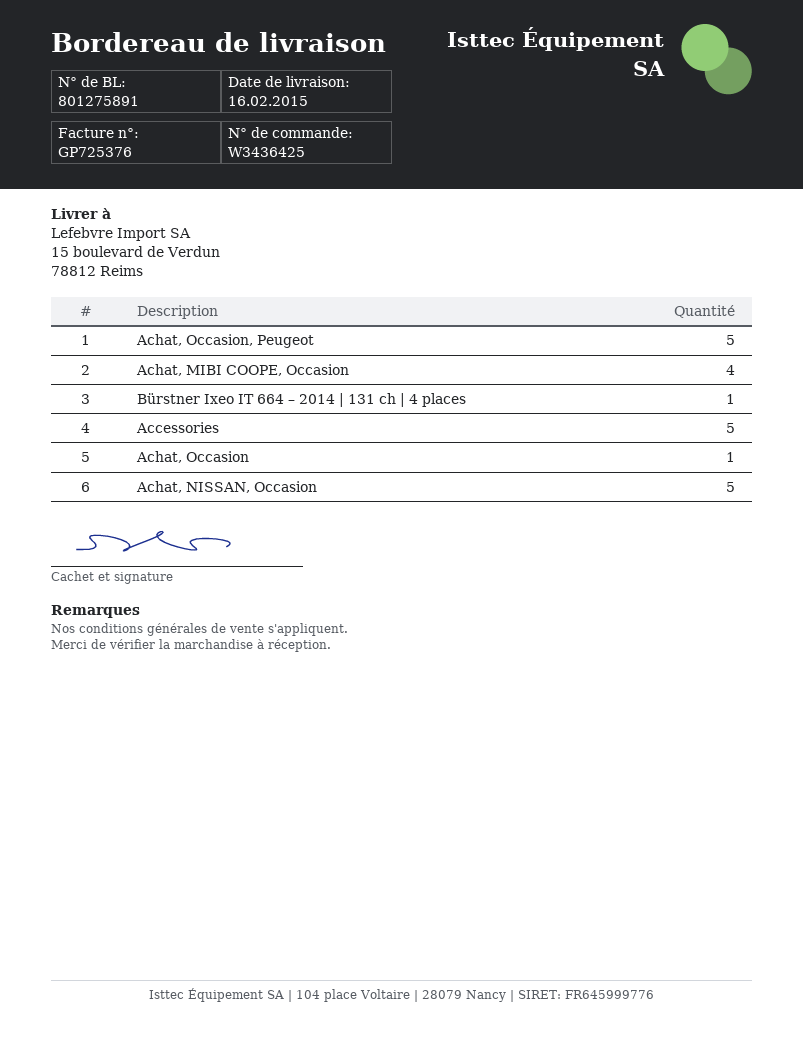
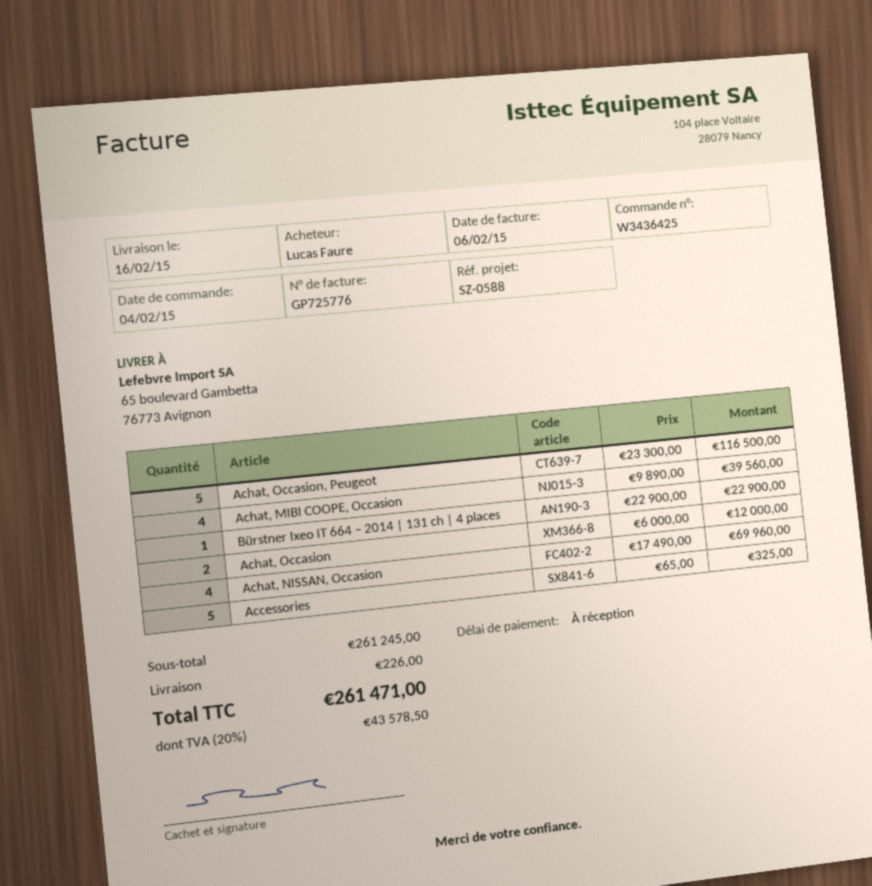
invoice number: GP725376 -> GP725776
ship to: 15 boulevard de Verdun, 78812 Reims -> 65 boulevard Gambetta, 76773 Avignon
Achat, Occasion: 1 -> 2
Achat, NISSAN, Occasion: 5 -> 4

